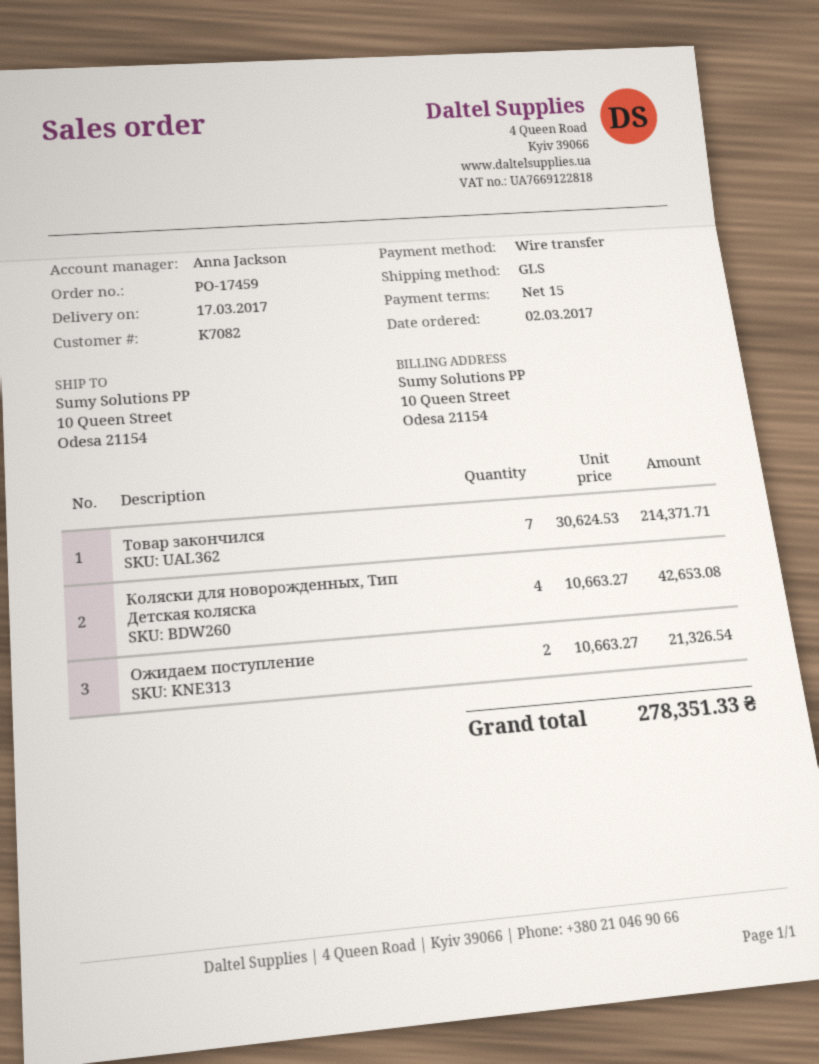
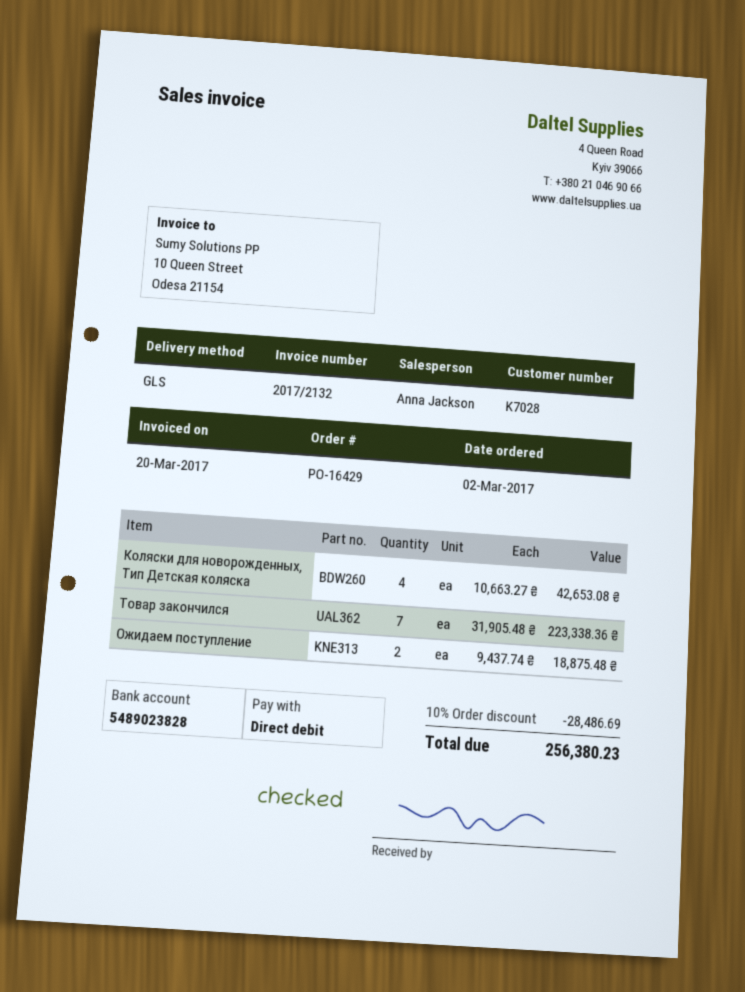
order number: PO-17459 -> PO-16429
customer number: K7082 -> K7028
payment method: bank transfer -> direct debit
Товар закончился: 7 x 30624.53 = 214371.71 -> 7 x 31905.48 = 223338.36
Ожидаем поступление: 2 x 10663.27 = 21326.54 -> 2 x 9437.74 = 18875.48
discount: none -> 10% = 28486.69
total: 278351.33 -> 256380.23

